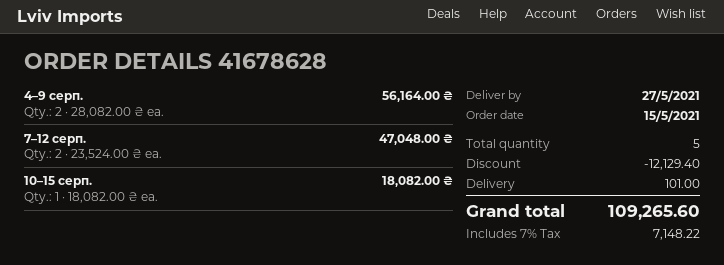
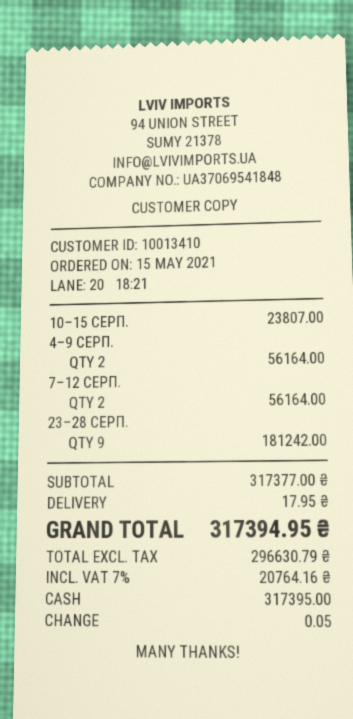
7–12 серп.: 2 for 47048.00 -> 2 for 56164.00
10–15 серп.: 1 for 18082.00 -> 1 for 23807.00
23–28 СЕРП.: none -> 9 for 181242.00
discount: 12129.40 -> none
shipping: 101.00 -> 17.95
tax: 7% = 7148.22 -> 7% = 20764.16
total: 109265.60 -> 317394.95

